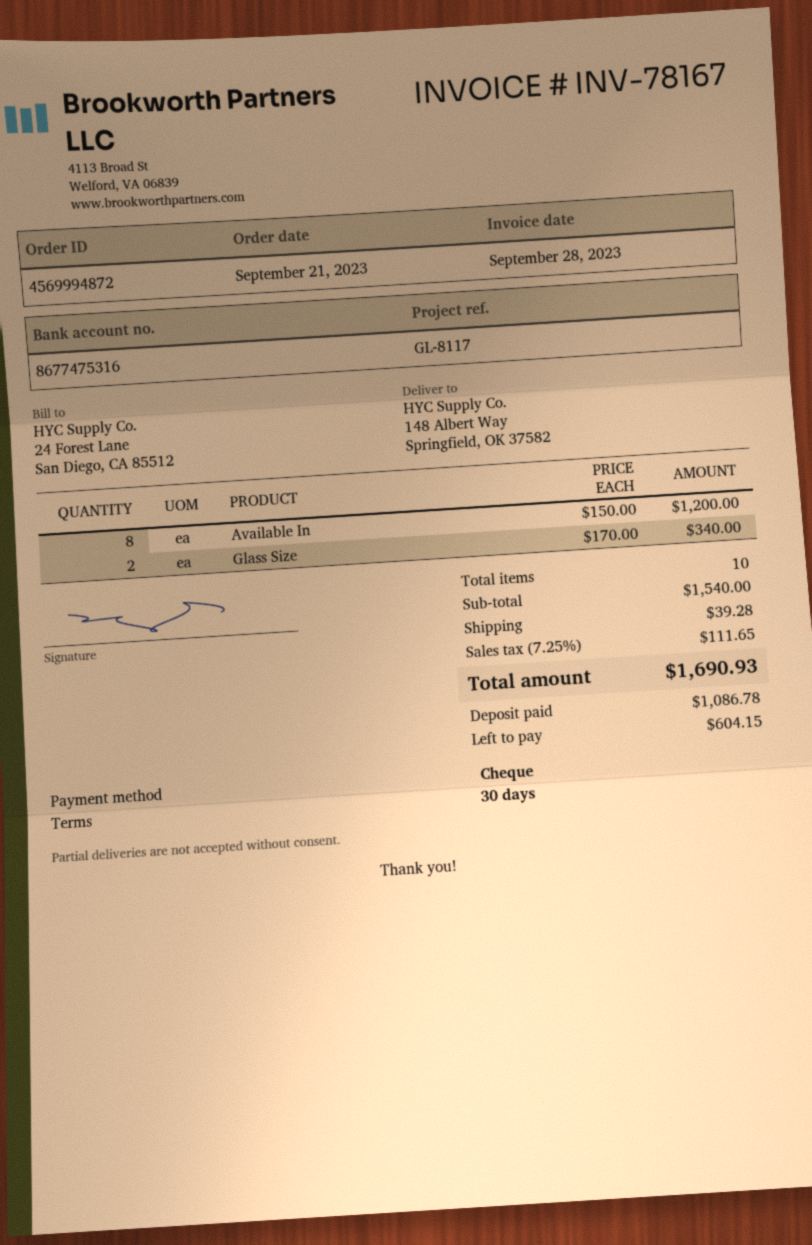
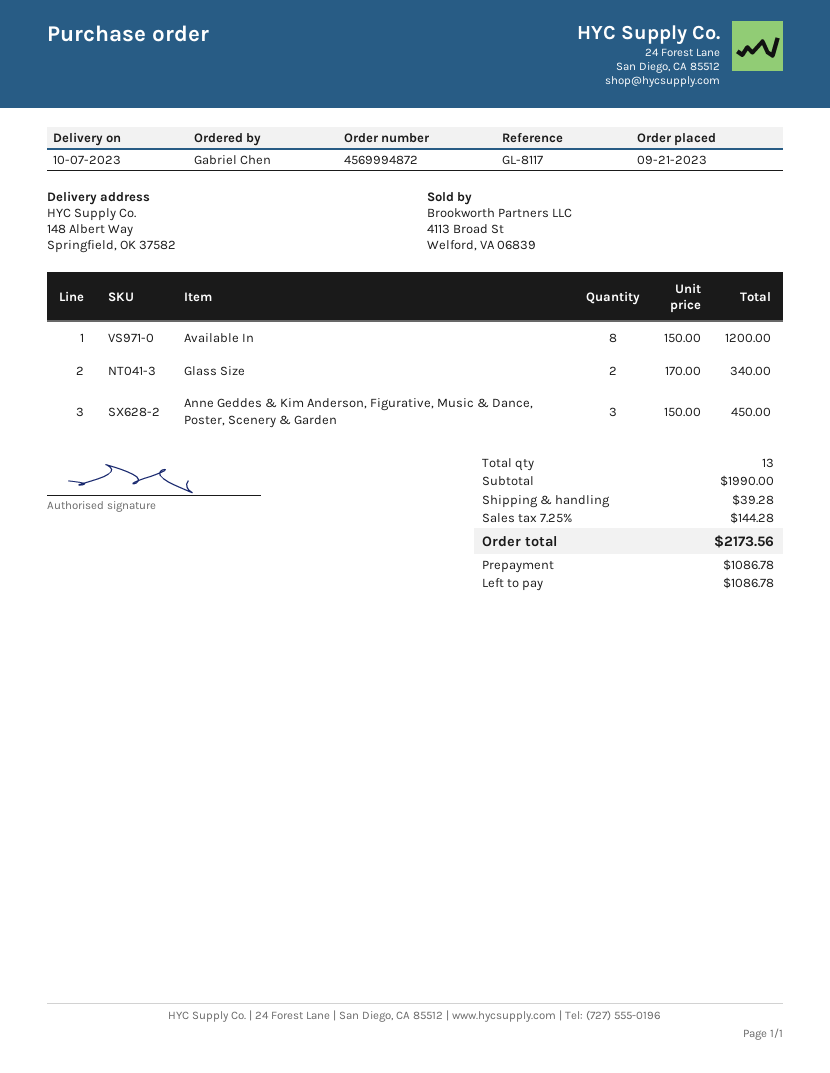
Anne Geddes & Kim Anderson, Figurative, Music & Dance, Poster, Scenery & Garden: none -> 3 x 150.00 = 450.00
total quantity: 10 -> 13
subtotal: 1540.00 -> 1990.00
tax: 7.25% = 111.65 -> 7.25% = 144.28
total: 1690.93 -> 2173.56
balance: 604.15 -> 1086.78

